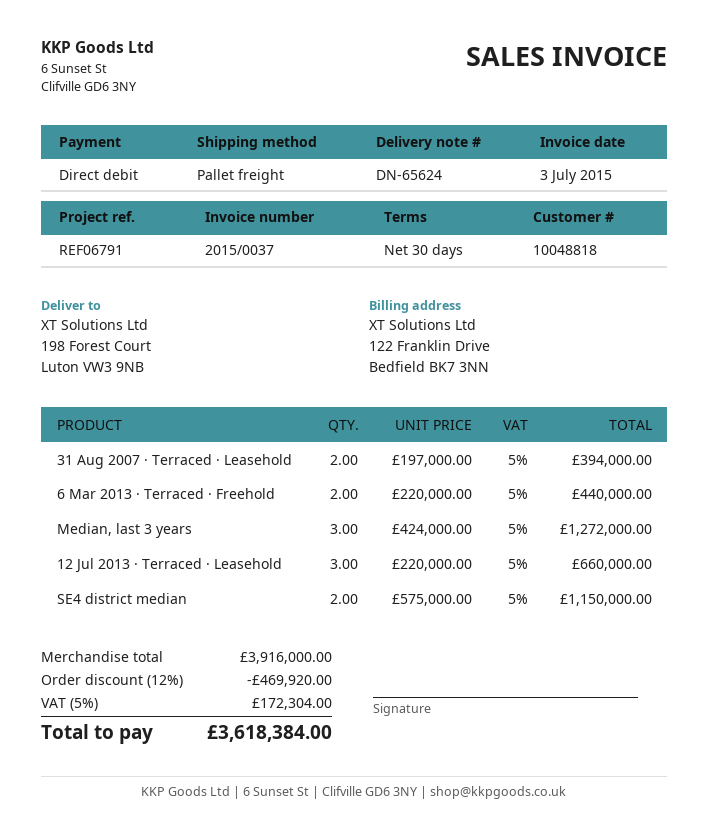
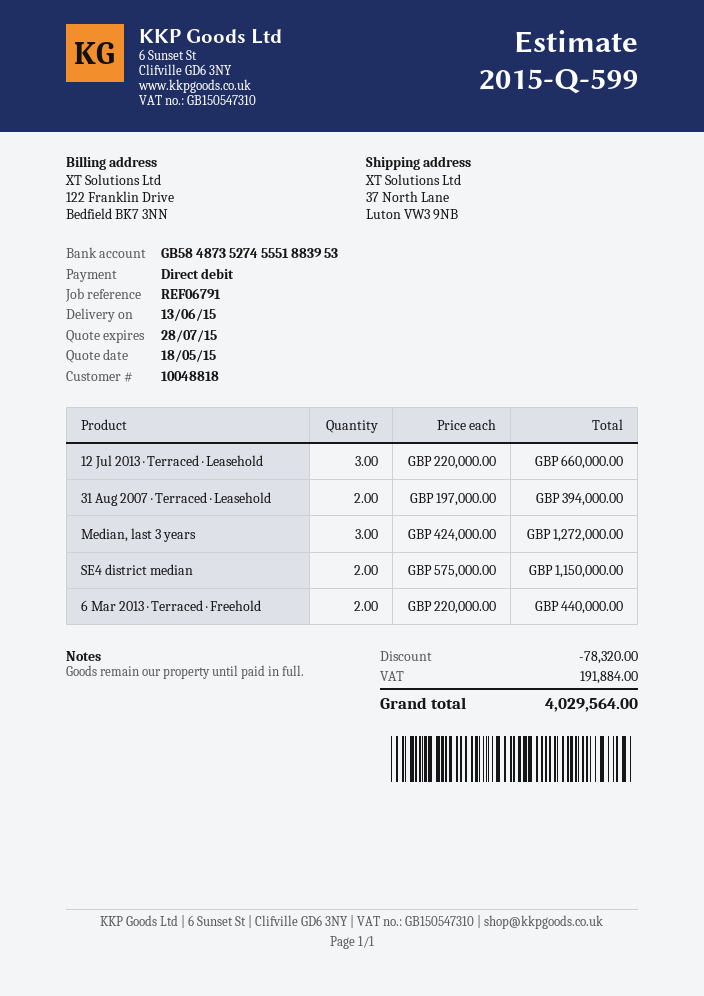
ship to: 198 Forest Court, Luton VW3 9NB -> 37 North Lane, Luton VW3 9NB
discount: 469920.00 -> 78320.00
tax: 172304.00 -> 191884.00
total: 3618384.00 -> 4029564.00

